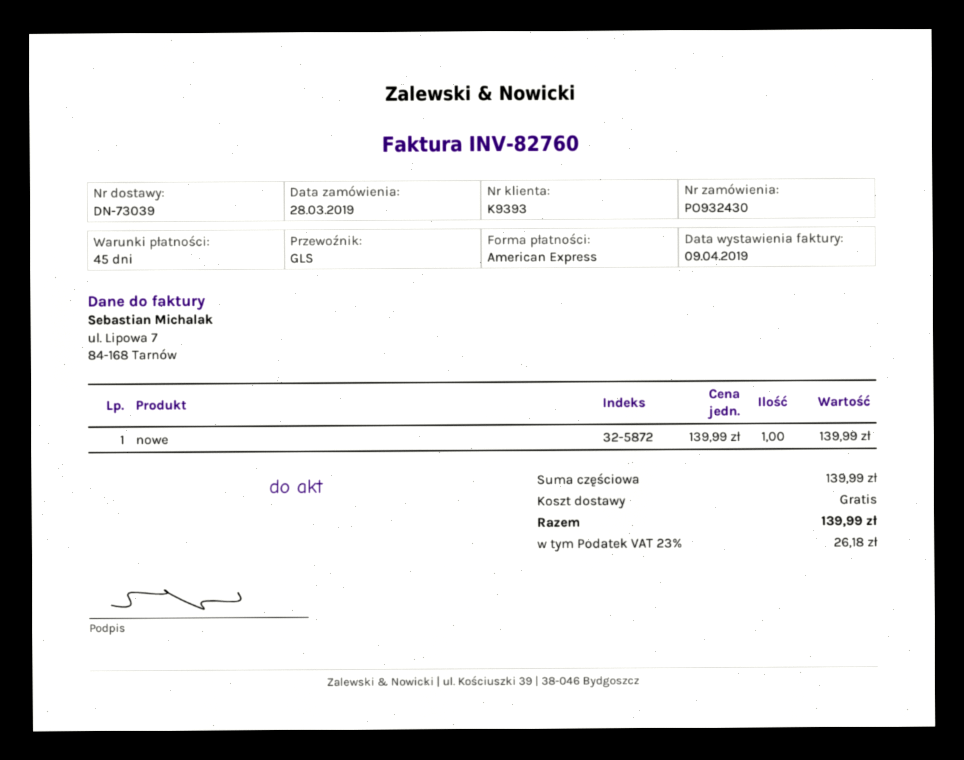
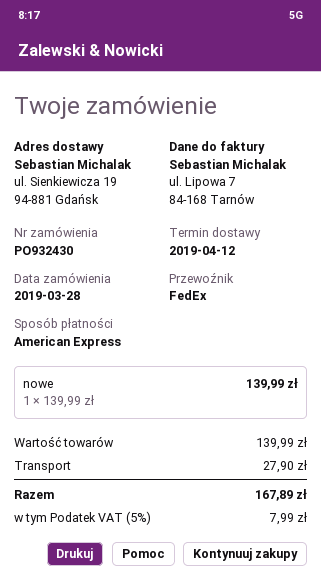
shipping method: GLS -> FedEx
shipping: 0.00 -> 27.90
tax: 23% = 26.18 -> 5% = 7.99
total: 139.99 -> 167.89

